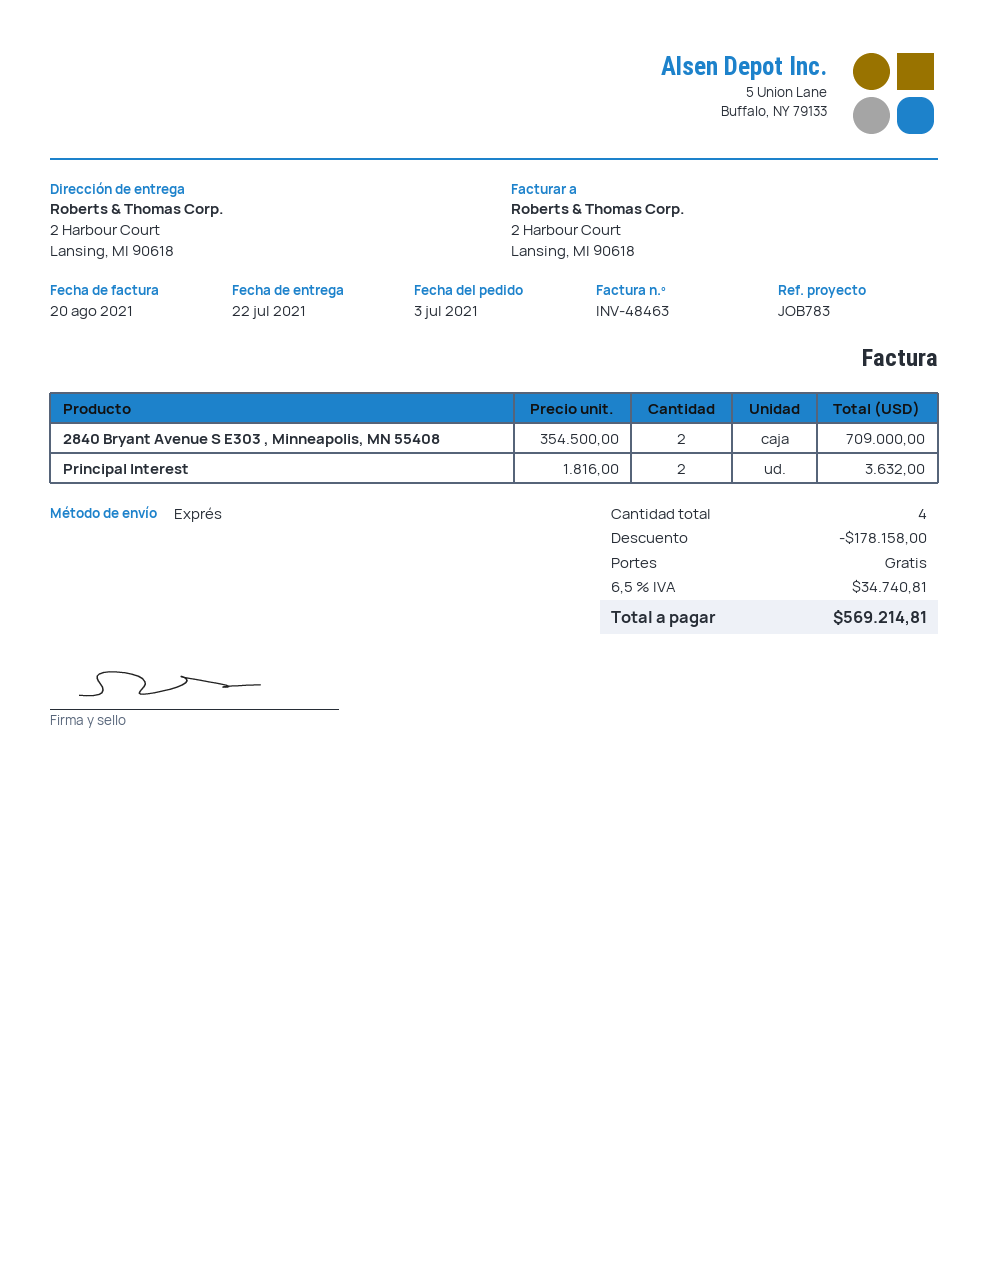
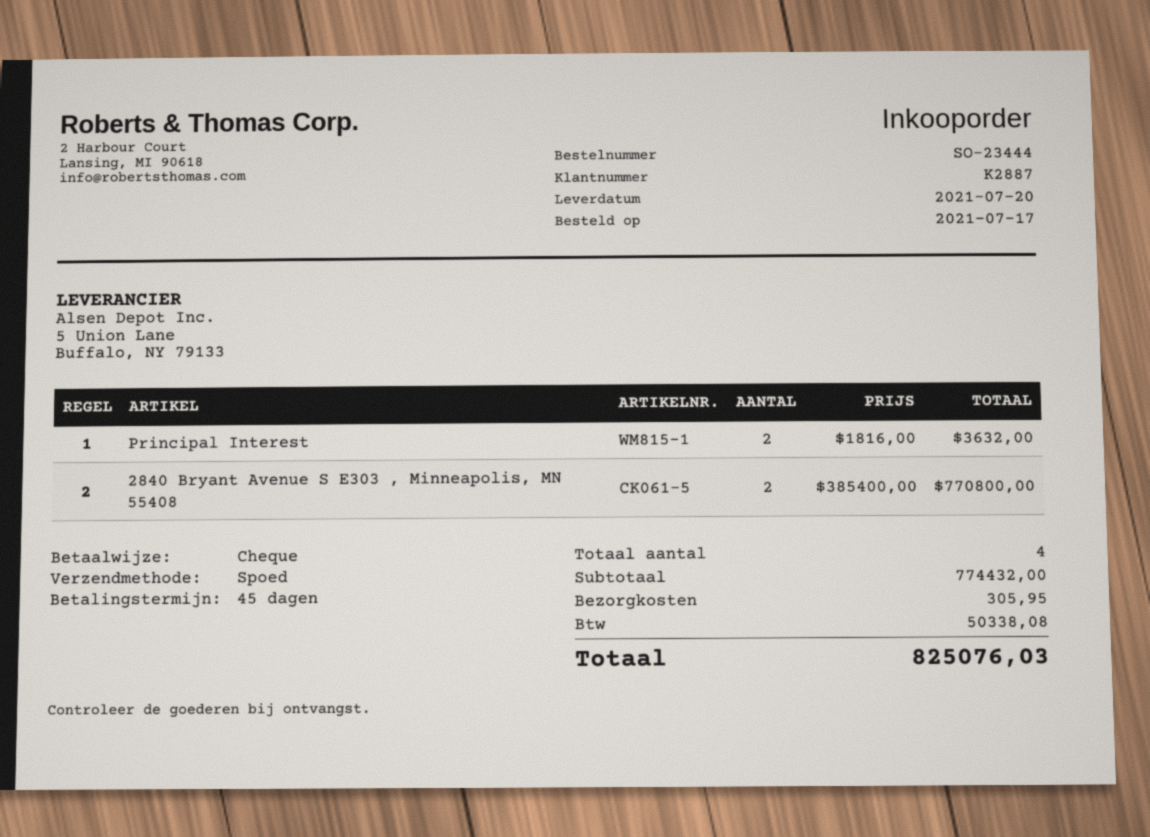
order date: 2021-07-03 -> 2021-07-17
delivery date: 2021-07-22 -> 2021-07-20
2840 Bryant Avenue S E303 , Minneapolis, MN 55408: 2 x 354500.00 = 709000.00 -> 2 x 385400.00 = 770800.00
discount: 178158.00 -> none
shipping: 0.00 -> 305.95
tax: 34740.81 -> 50338.08
total: 569214.81 -> 825076.03

